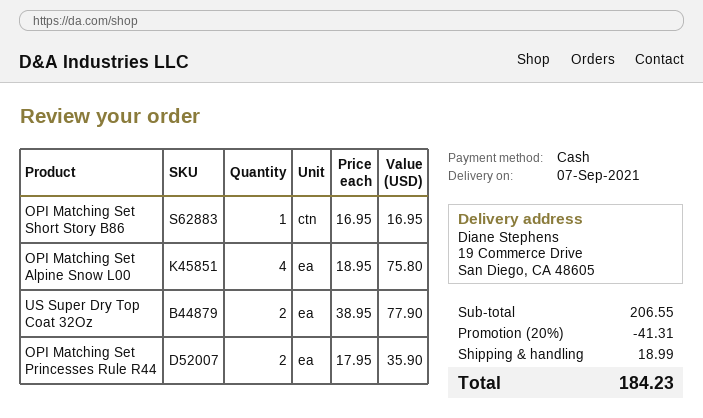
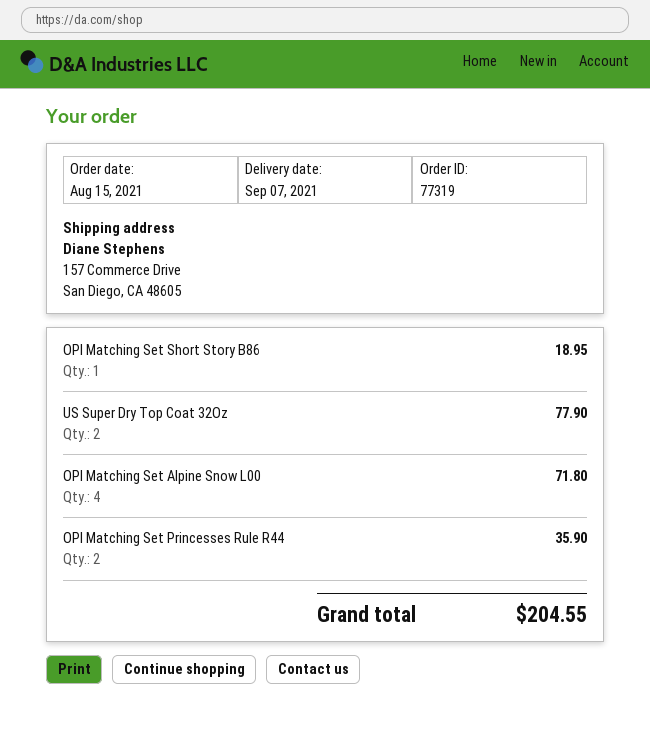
ship to: 19 Commerce Drive, San Diego, CA 48605 -> 157 Commerce Drive, San Diego, CA 48605
OPI Matching Set Short Story B86: 1 for 16.95 -> 1 for 18.95
OPI Matching Set Alpine Snow L00: 4 for 75.80 -> 4 for 71.80
discount: 20% = 41.31 -> none
shipping: 18.99 -> none
total: 184.23 -> 204.55

